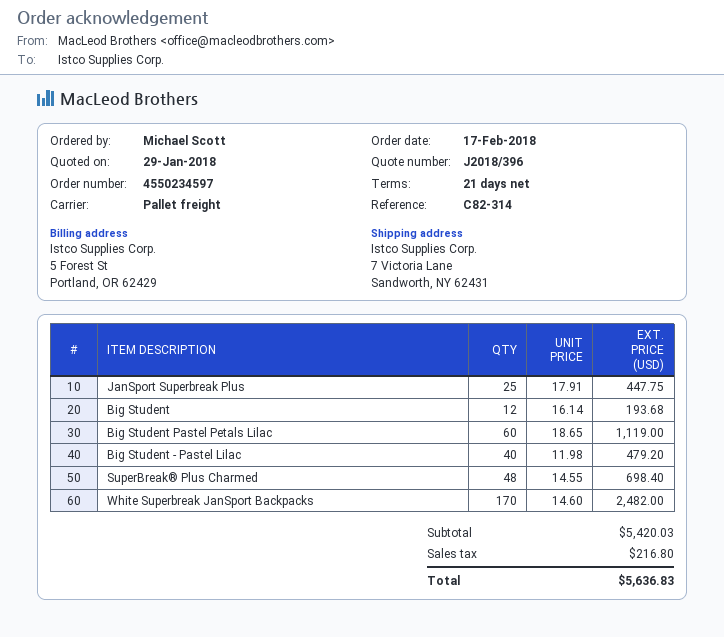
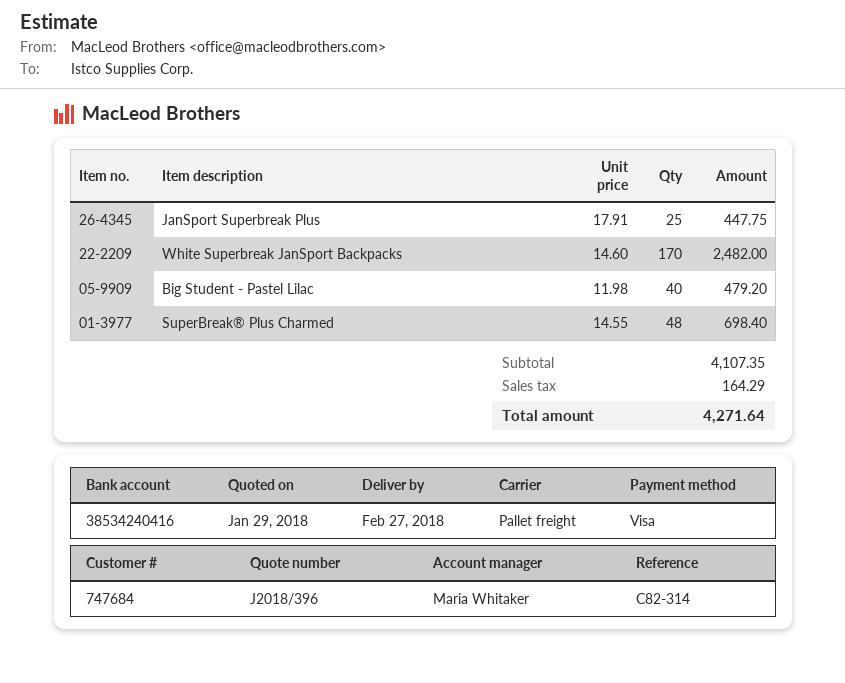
Big Student: 12 x 16.14 = 193.68 -> none
Big Student Pastel Petals Lilac: 60 x 18.65 = 1119.00 -> none
subtotal: 5420.03 -> 4107.35
tax: 216.80 -> 164.29
total: 5636.83 -> 4271.64

